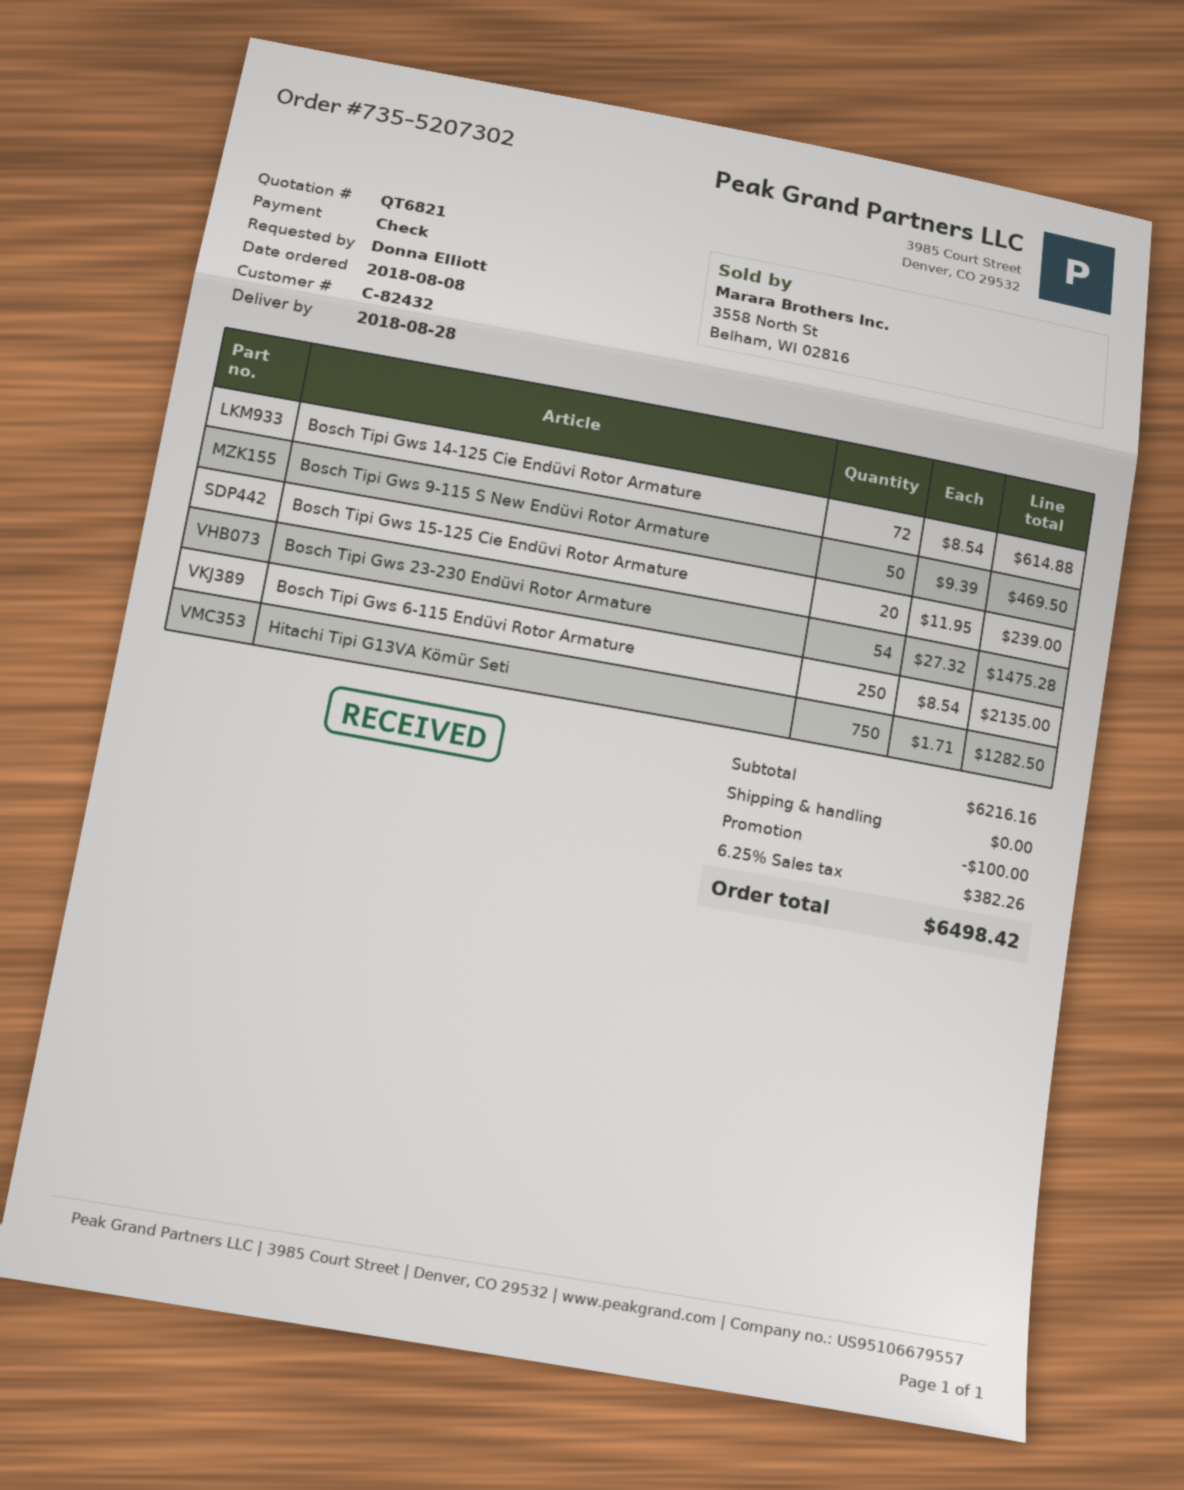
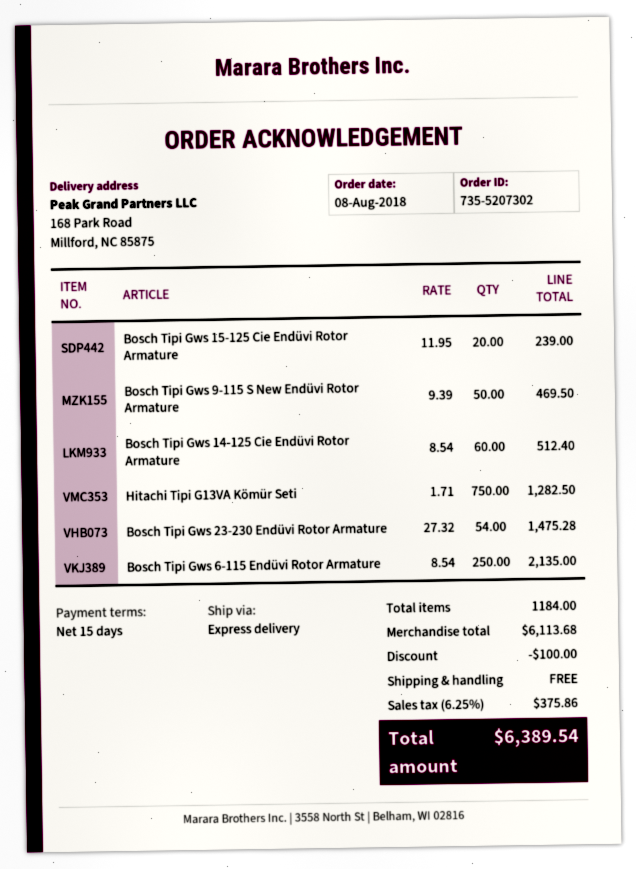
Bosch Tipi Gws 14-125 Cie Endüvi Rotor Armature: 72 x 8.54 = 614.88 -> 60 x 8.54 = 512.40
subtotal: 6216.16 -> 6113.68
tax: 6.25% = 382.26 -> 6.25% = 375.86
total: 6498.42 -> 6389.54

